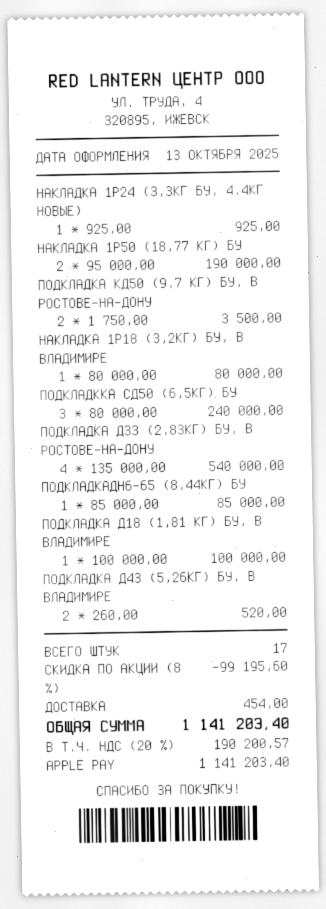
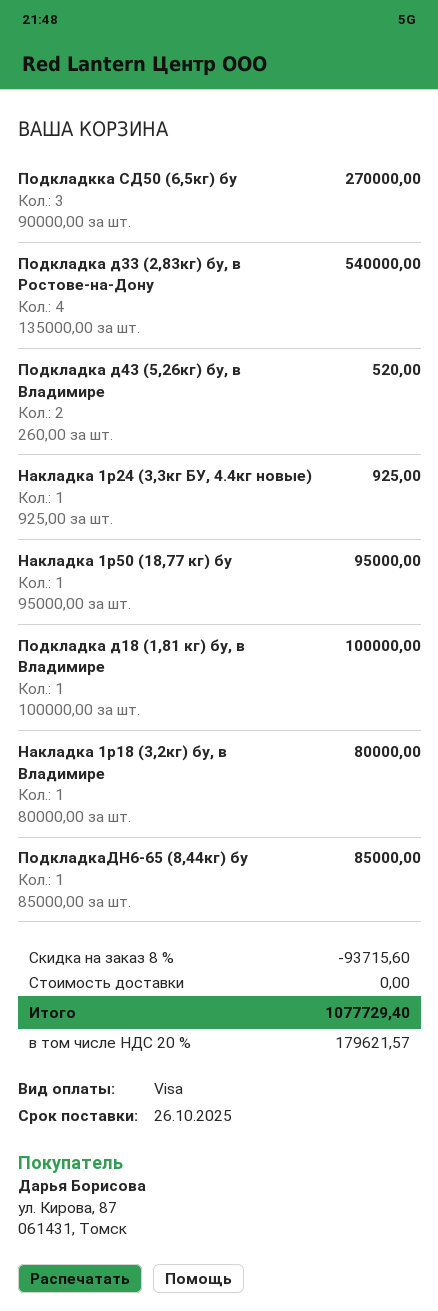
payment method: Apple Pay -> Visa
НАКЛАДКА 1Р50 (18,77 КГ) БУ: 2 x 95000.00 = 190000.00 -> 1 x 95000.00 = 95000.00
ПOДКЛAДКА КД50 (9,7 КГ) БУ, В РОСТОВЕ-НА-ДОНУ: 2 x 1750.00 = 3500.00 -> none
ПОДКЛАДККA СД50 (6,5КГ) БУ: 3 x 80000.00 = 240000.00 -> 3 x 90000.00 = 270000.00
discount: 8% = 99195.60 -> 8% = 93715.60
shipping: 454.00 -> 0.00
tax: 20% = 190200.57 -> 20% = 179621.57
total: 1141203.40 -> 1077729.40

